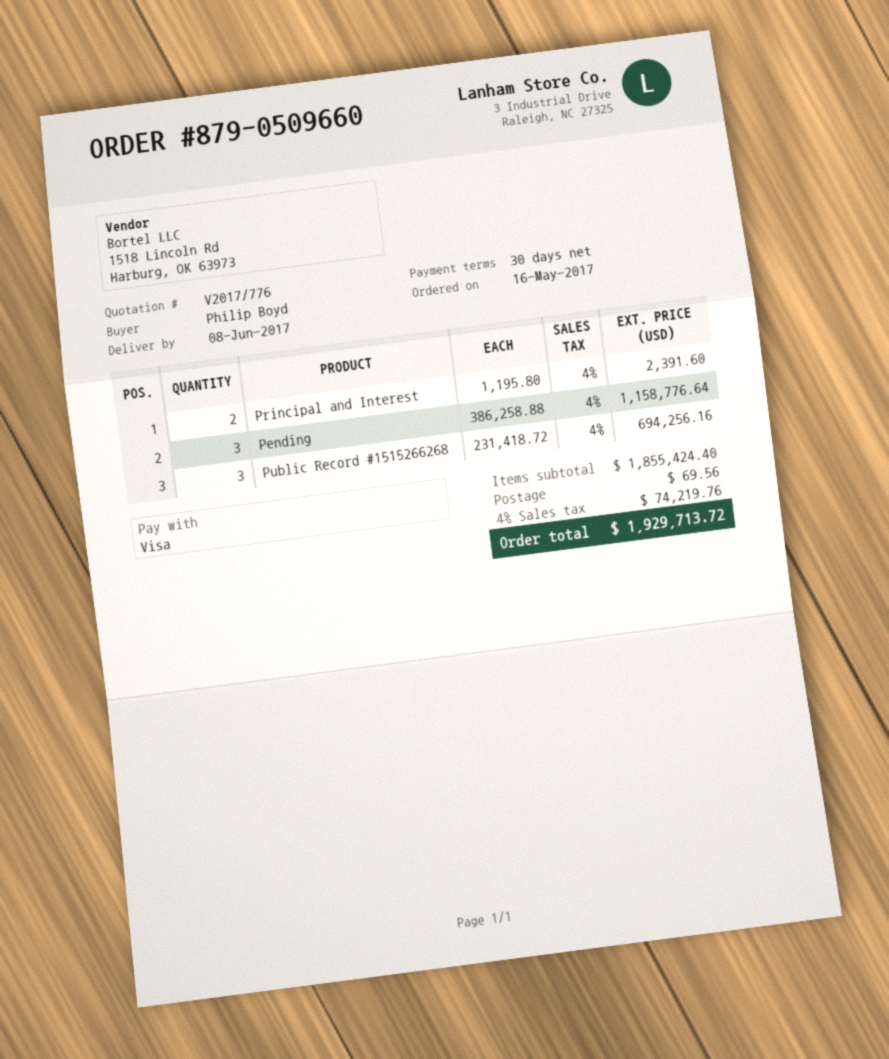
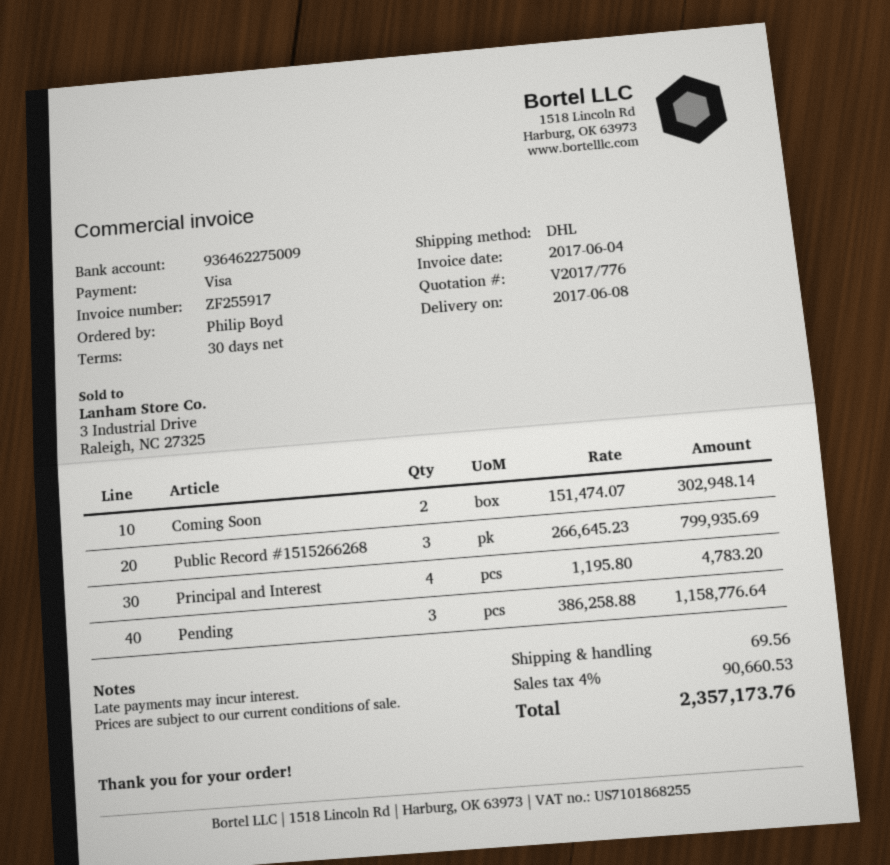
Principal and Interest: 2 x 1195.80 = 2391.60 -> 4 x 1195.80 = 4783.20
Public Record #1515266268: 3 x 231418.72 = 694256.16 -> 3 x 266645.23 = 799935.69
Coming Soon: none -> 2 x 151474.07 = 302948.14
tax: 4% = 74219.76 -> 4% = 90660.53
total: 1929713.72 -> 2357173.76

